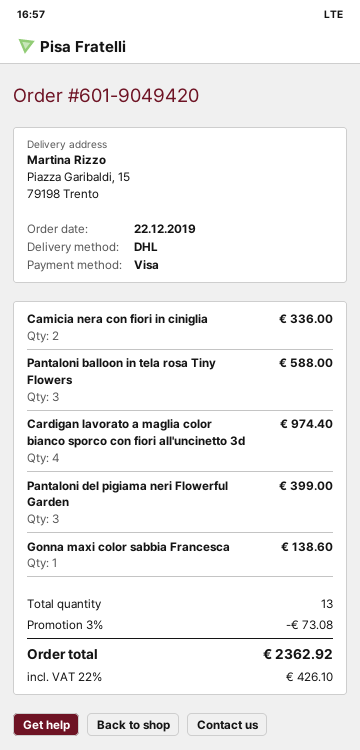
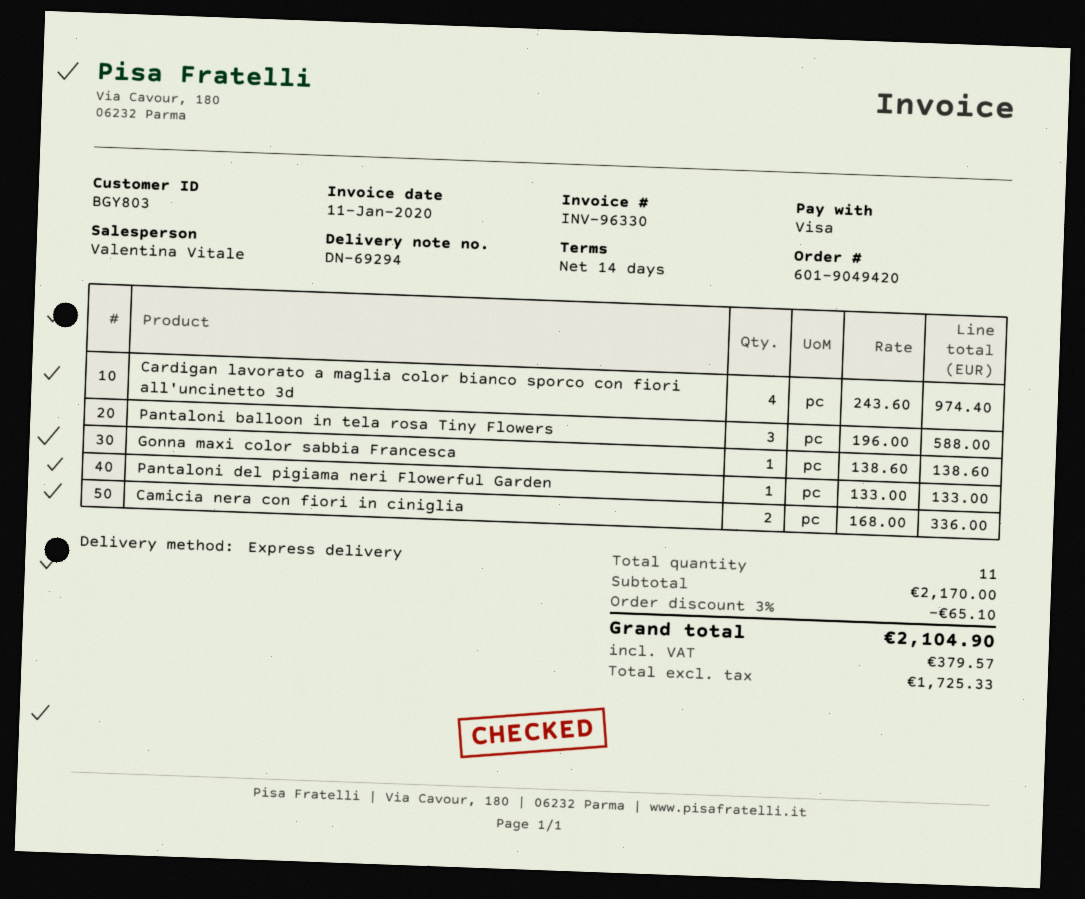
shipping method: DHL -> express
Pantaloni del pigiama neri Flowerful Garden: 3 for 399.00 -> 1 for 133.00
total quantity: 13 -> 11
discount: 3% = 73.08 -> 3% = 65.10
tax: 426.10 -> 379.57
total: 2362.92 -> 2104.90

